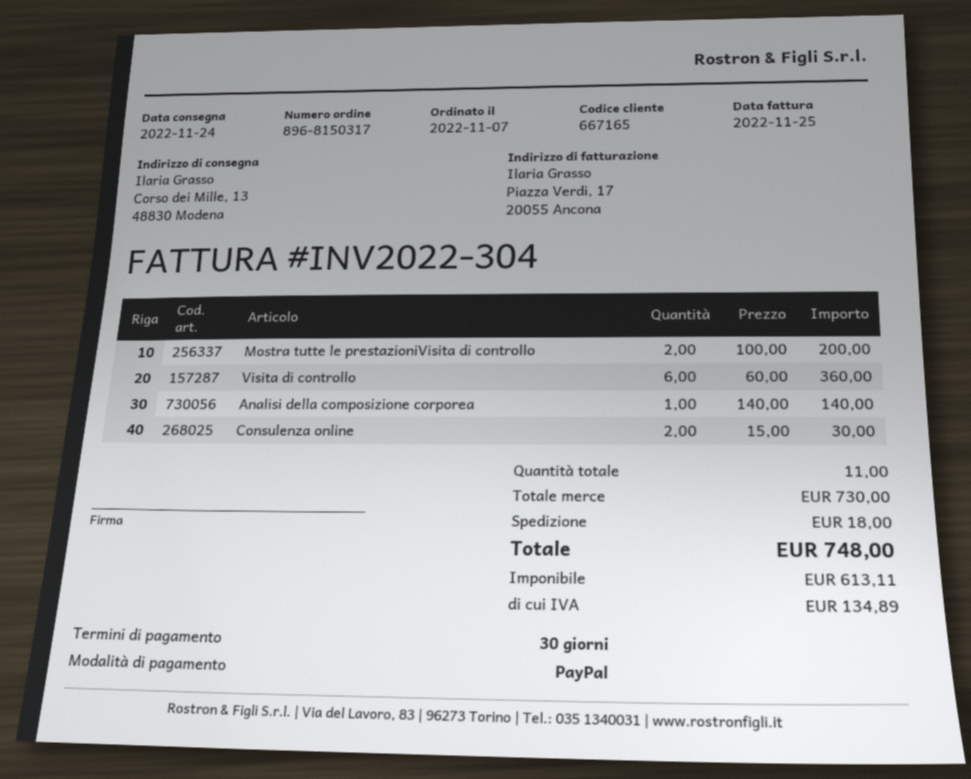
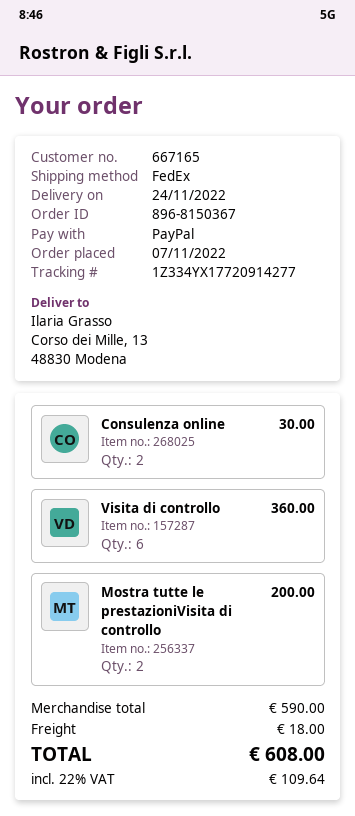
order number: 896-8150317 -> 896-8150367
Analisi della composizione corporea: 1 for 140.00 -> none
subtotal: 730.00 -> 590.00
tax: 134.89 -> 109.64
total: 748.00 -> 608.00

